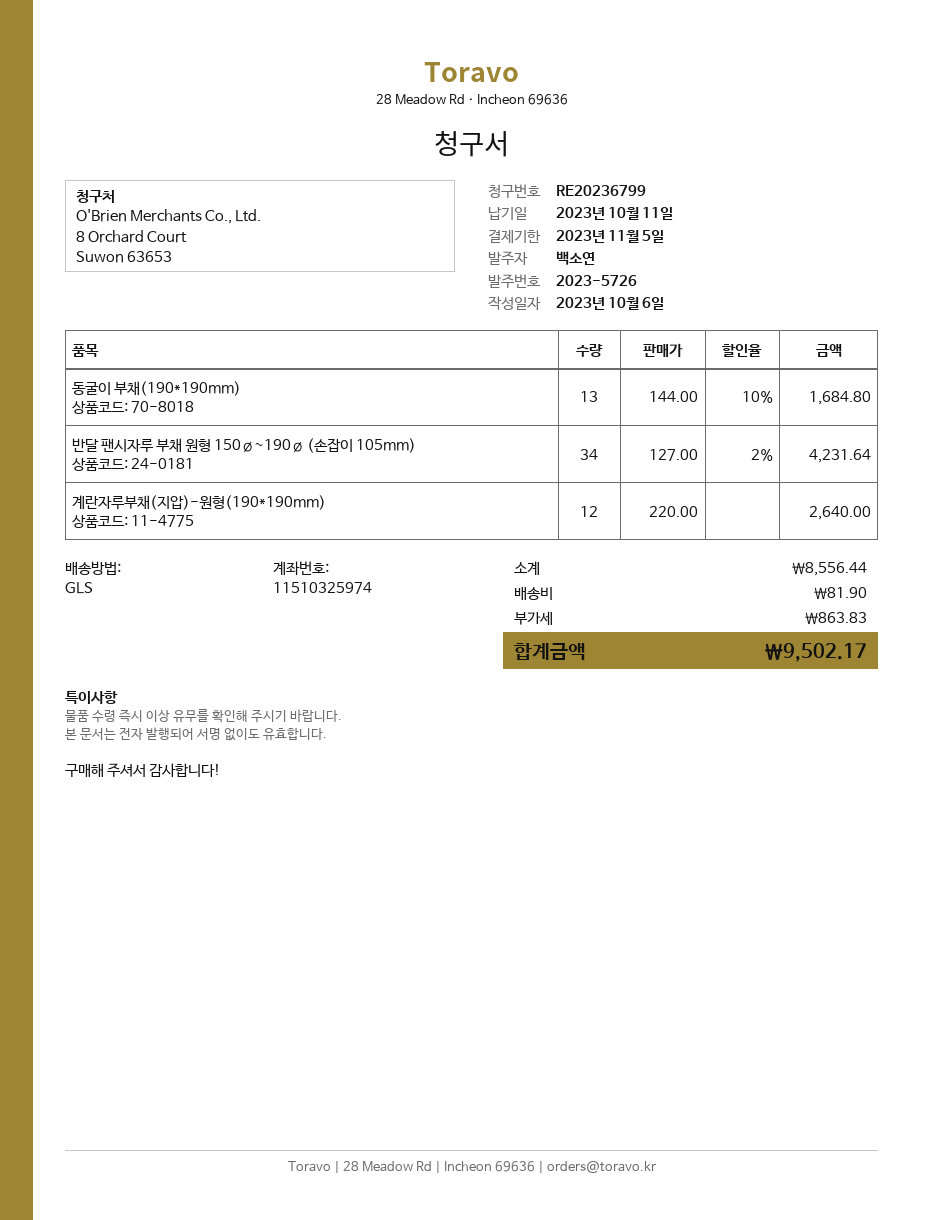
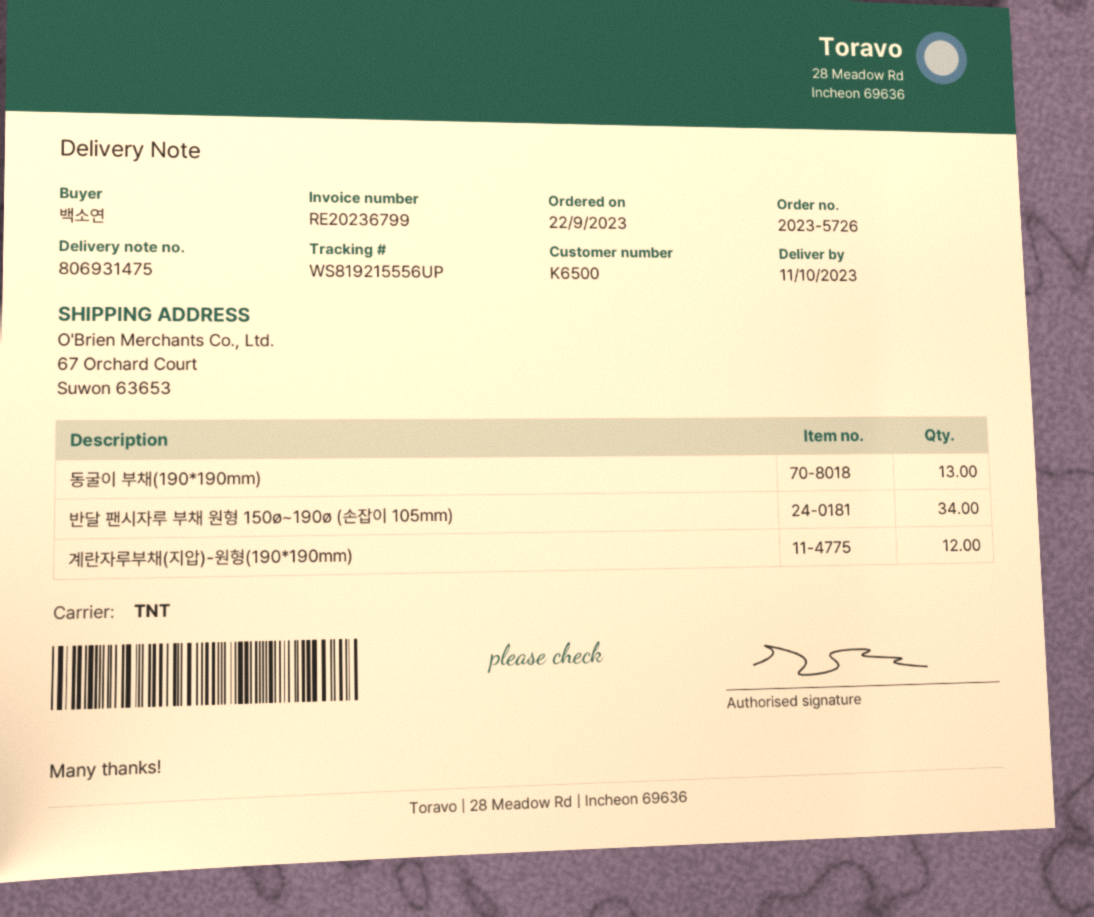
shipping method: GLS -> TNT

